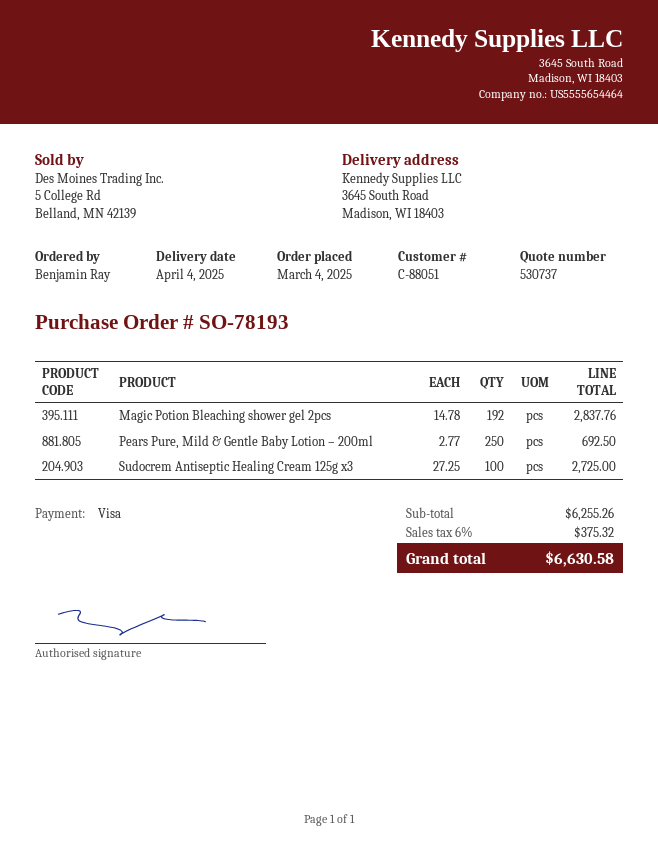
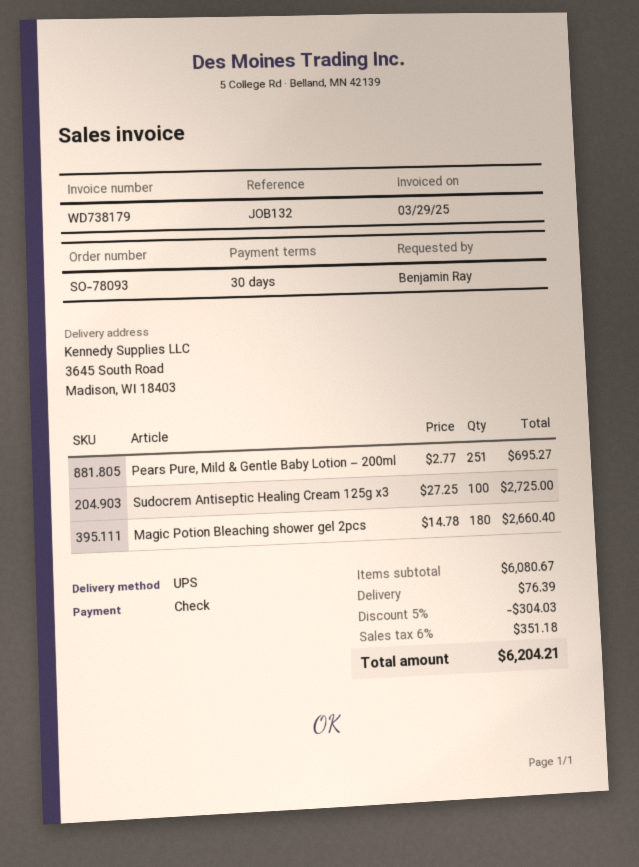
order number: SO-78193 -> SO-78093
payment method: Visa -> cheque
Magic Potion Bleaching shower gel 2pcs: 192 x 14.78 = 2837.76 -> 180 x 14.78 = 2660.40
Pears Pure, Mild & Gentle Baby Lotion – 200ml: 250 x 2.77 = 692.50 -> 251 x 2.77 = 695.27
subtotal: 6255.26 -> 6080.67
discount: none -> 5% = 304.03
shipping: none -> 76.39
tax: 6% = 375.32 -> 6% = 351.18
total: 6630.58 -> 6204.21

